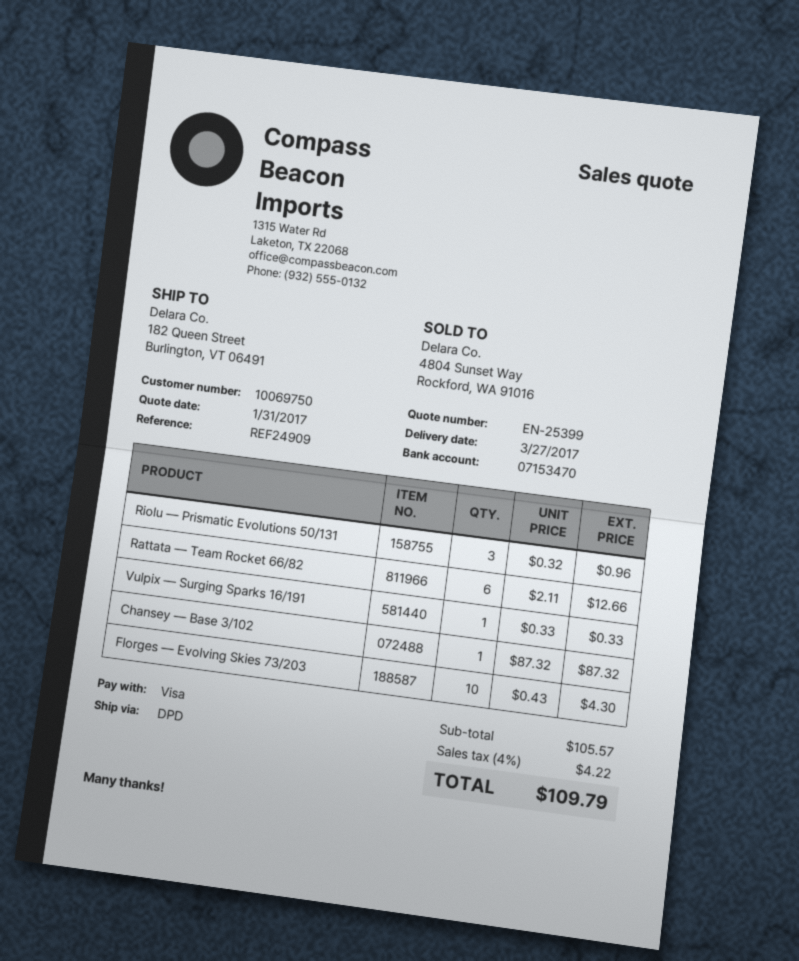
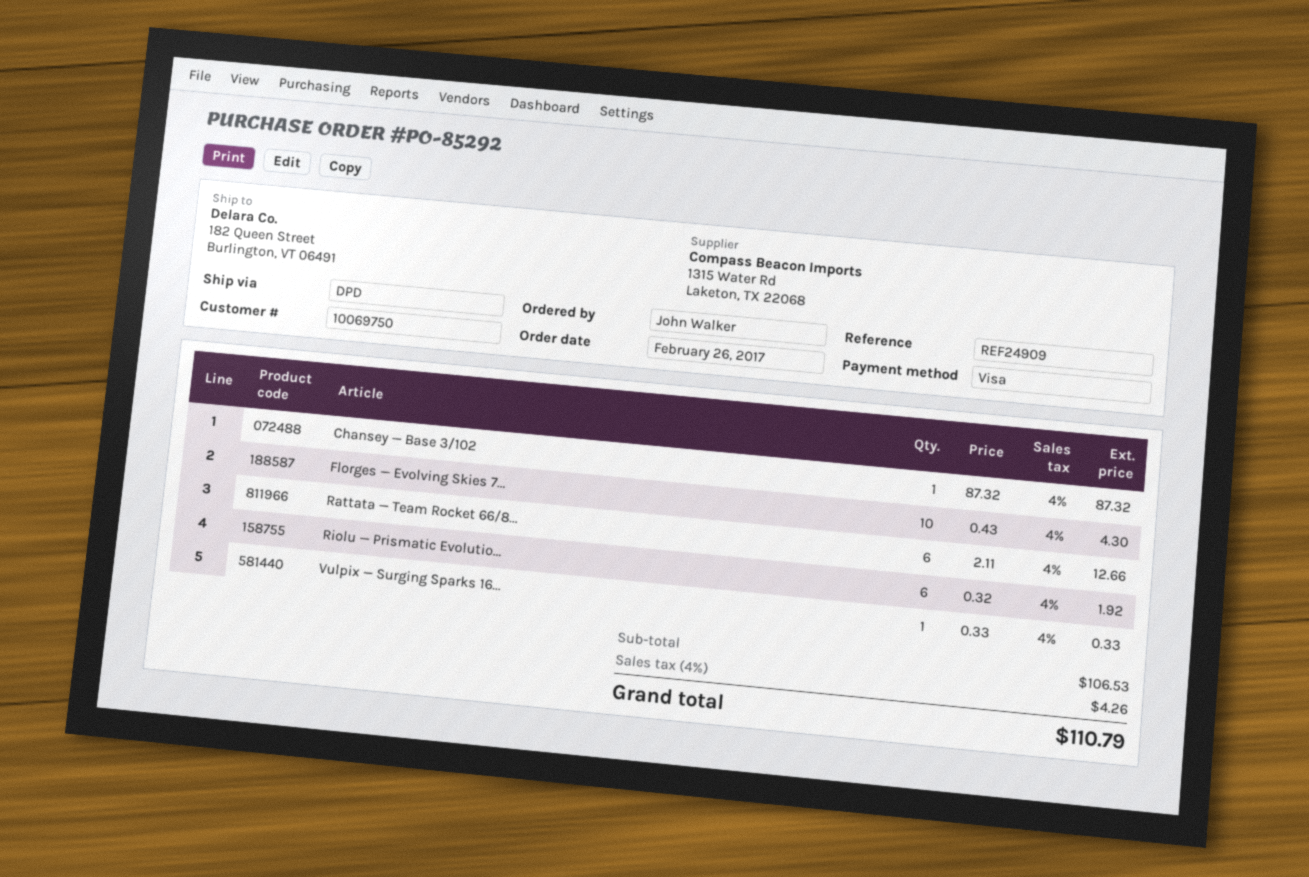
Riolu — Prismatic Evolutions 50/131: 3 x 0.32 = 0.96 -> 6 x 0.32 = 1.92
subtotal: 105.57 -> 106.53
tax: 4% = 4.22 -> 4% = 4.26
total: 109.79 -> 110.79

